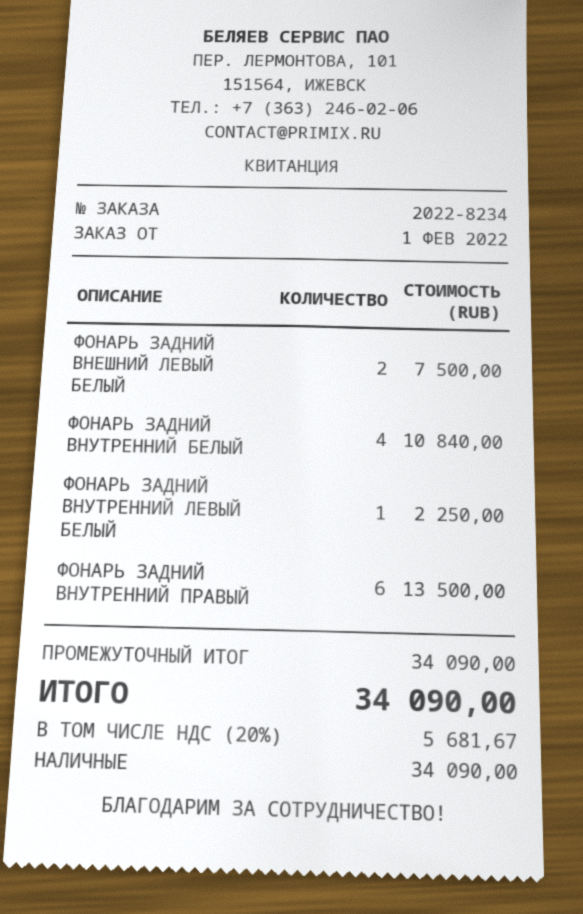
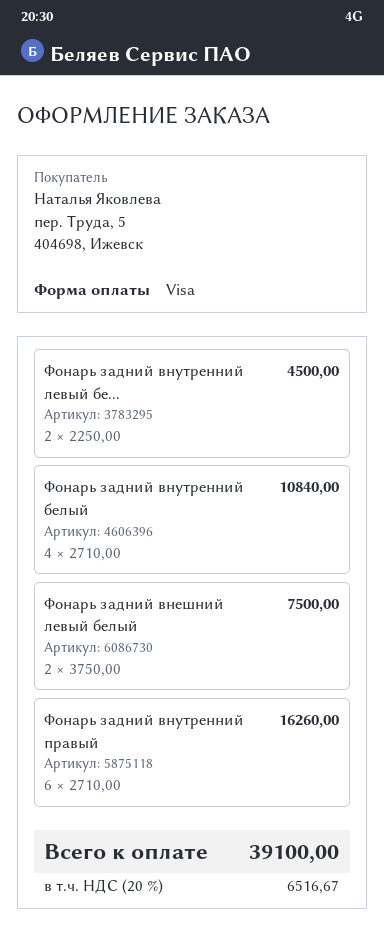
payment method: cash -> Visa
ФОНАРЬ ЗАДНИЙ ВНУТРЕННИЙ ЛЕВЫЙ БЕЛЫЙ: 1 for 2250.00 -> 2 for 4500.00
ФОНАРЬ ЗАДНИЙ ВНУТРЕННИЙ ПРАВЫЙ: 6 for 13500.00 -> 6 for 16260.00
tax: 20% = 5681.67 -> 20% = 6516.67
total: 34090.00 -> 39100.00

